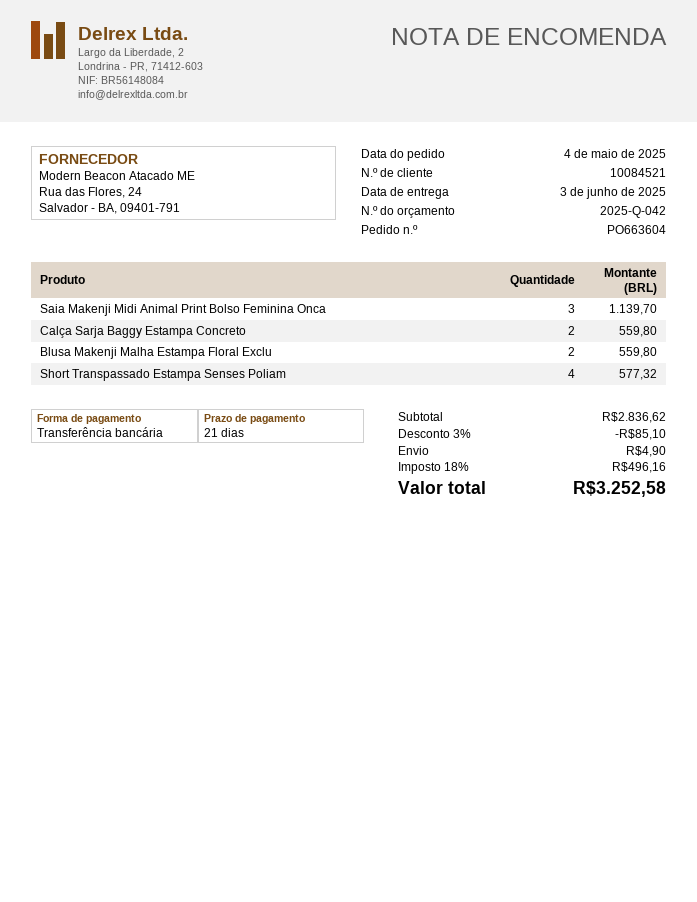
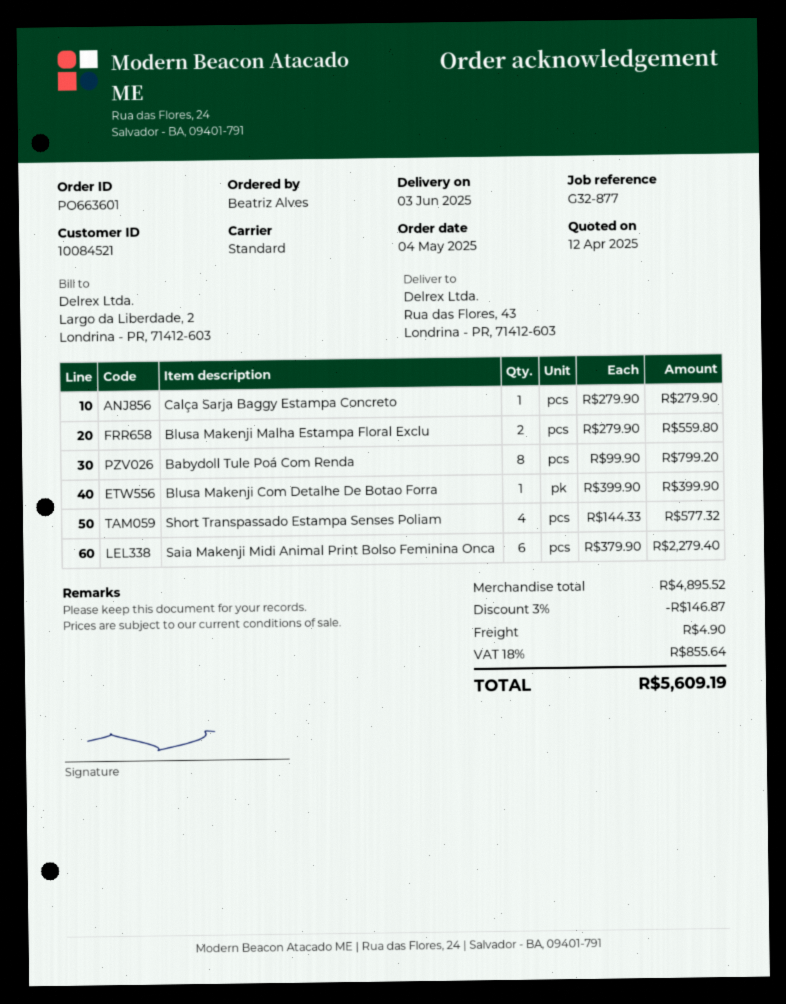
order number: PO663604 -> PO663601
Saia Makenji Midi Animal Print Bolso Feminina Onca: 3 for 1139.70 -> 6 for 2279.40
Calça Sarja Baggy Estampa Concreto: 2 for 559.80 -> 1 for 279.90
Babydoll Tule Poá Com Renda: none -> 8 for 799.20
Blusa Makenji Com Detalhe De Botao Forra: none -> 1 for 399.90
subtotal: 2836.62 -> 4895.52
discount: 3% = 85.10 -> 3% = 146.87
tax: 18% = 496.16 -> 18% = 855.64
total: 3252.58 -> 5609.19

